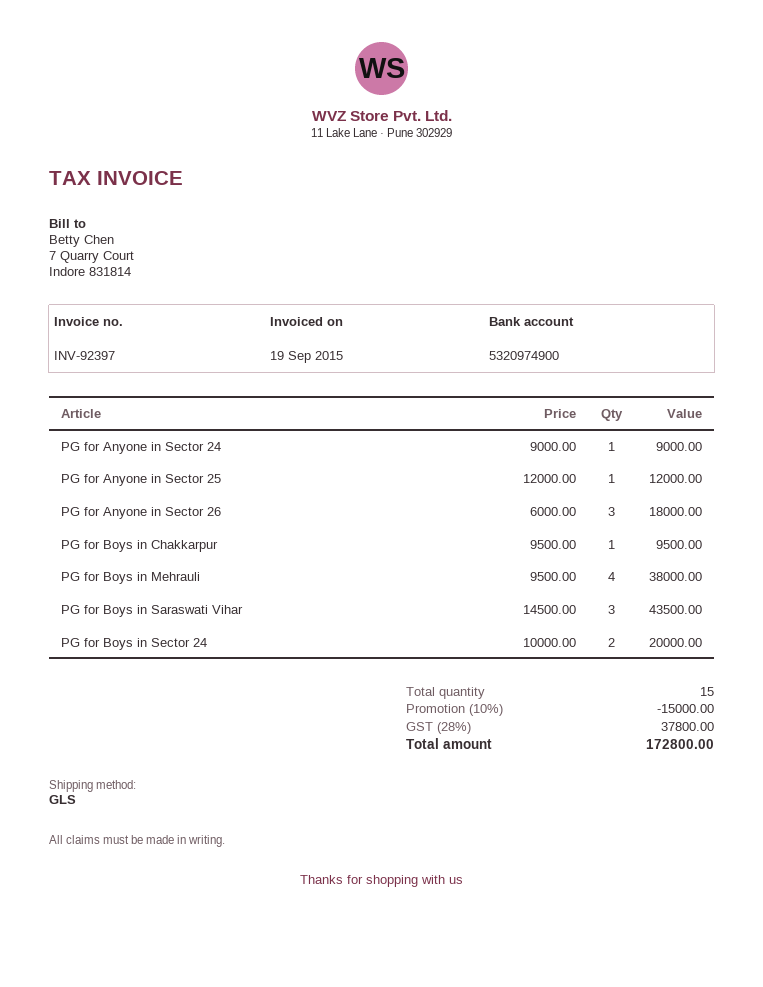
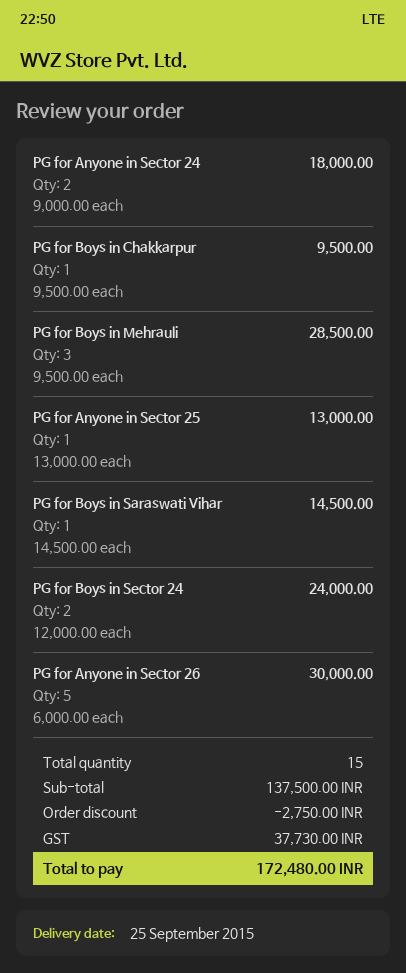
PG for Anyone in Sector 24: 1 x 9000.00 = 9000.00 -> 2 x 9000.00 = 18000.00
PG for Anyone in Sector 25: 1 x 12000.00 = 12000.00 -> 1 x 13000.00 = 13000.00
PG for Anyone in Sector 26: 3 x 6000.00 = 18000.00 -> 5 x 6000.00 = 30000.00
PG for Boys in Mehrauli: 4 x 9500.00 = 38000.00 -> 3 x 9500.00 = 28500.00
PG for Boys in Saraswati Vihar: 3 x 14500.00 = 43500.00 -> 1 x 14500.00 = 14500.00
PG for Boys in Sector 24: 2 x 10000.00 = 20000.00 -> 2 x 12000.00 = 24000.00
discount: 15000.00 -> 2750.00
tax: 37800.00 -> 37730.00
total: 172800.00 -> 172480.00

